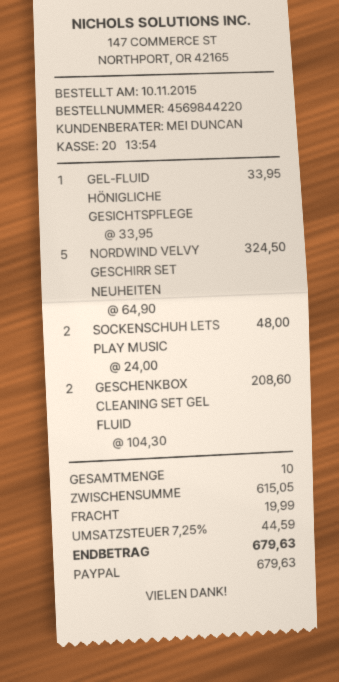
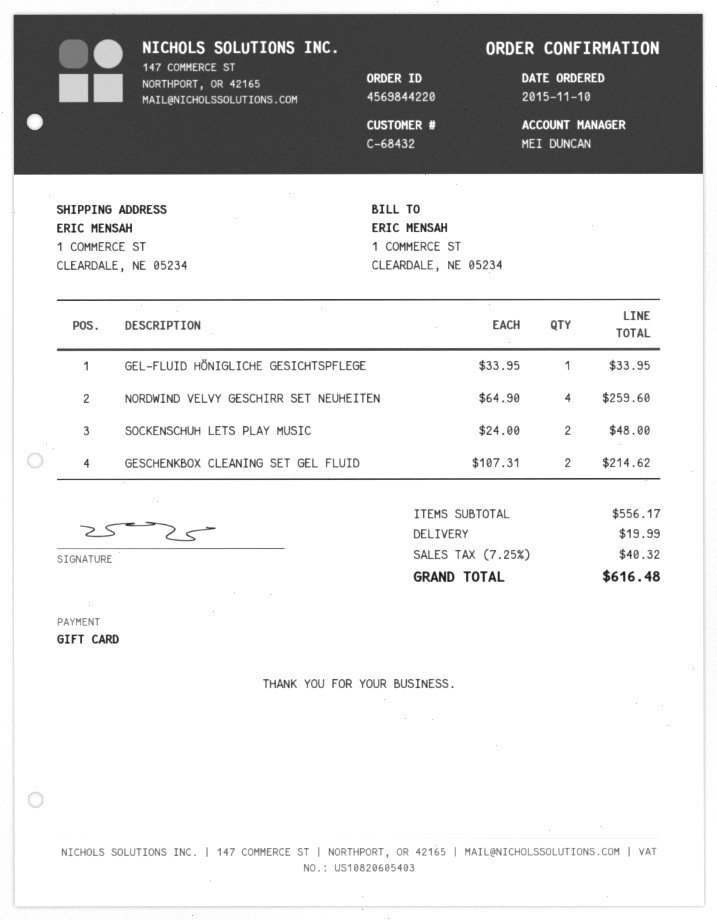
payment method: PayPal -> gift card
NORDWIND VELVY GESCHIRR SET NEUHEITEN: 5 x 64.90 = 324.50 -> 4 x 64.90 = 259.60
GESCHENKBOX CLEANING SET GEL FLUID: 2 x 104.30 = 208.60 -> 2 x 107.31 = 214.62
subtotal: 615.05 -> 556.17
tax: 7.25% = 44.59 -> 7.25% = 40.32
total: 679.63 -> 616.48

